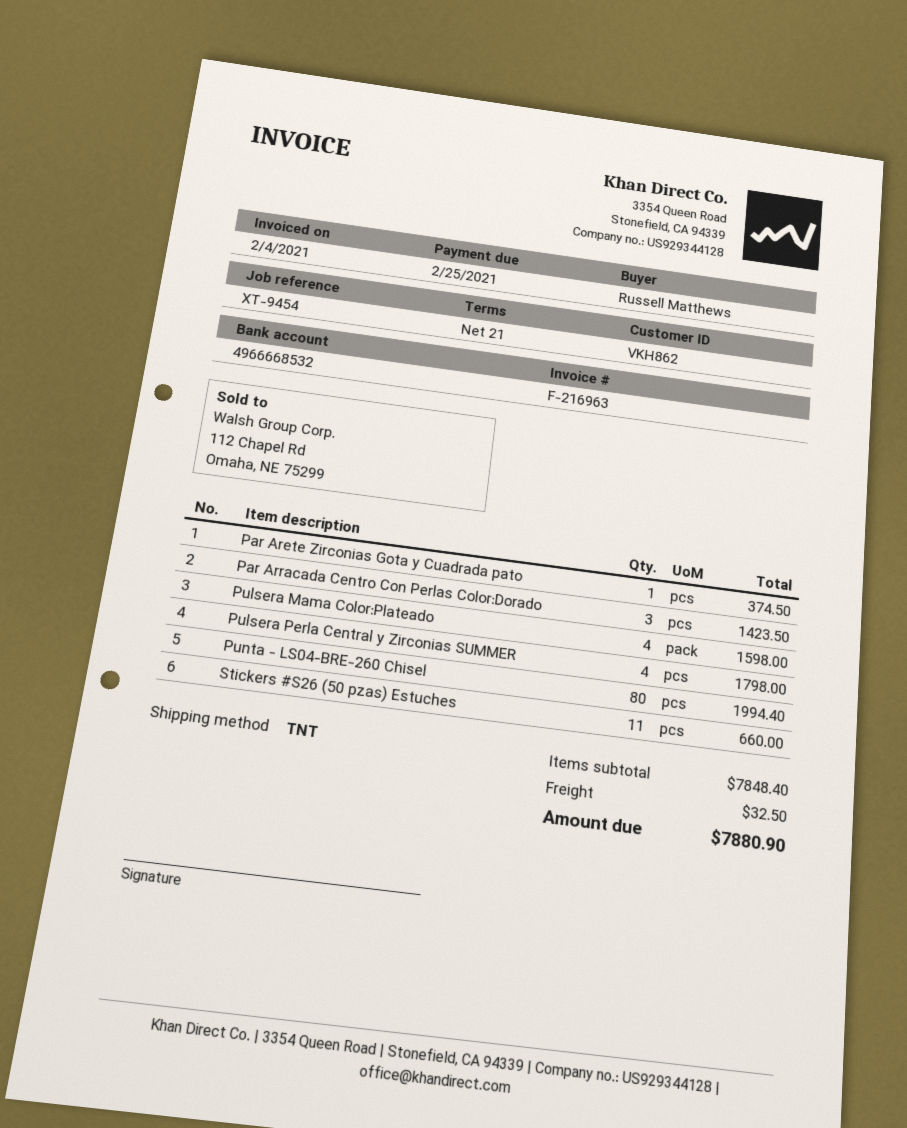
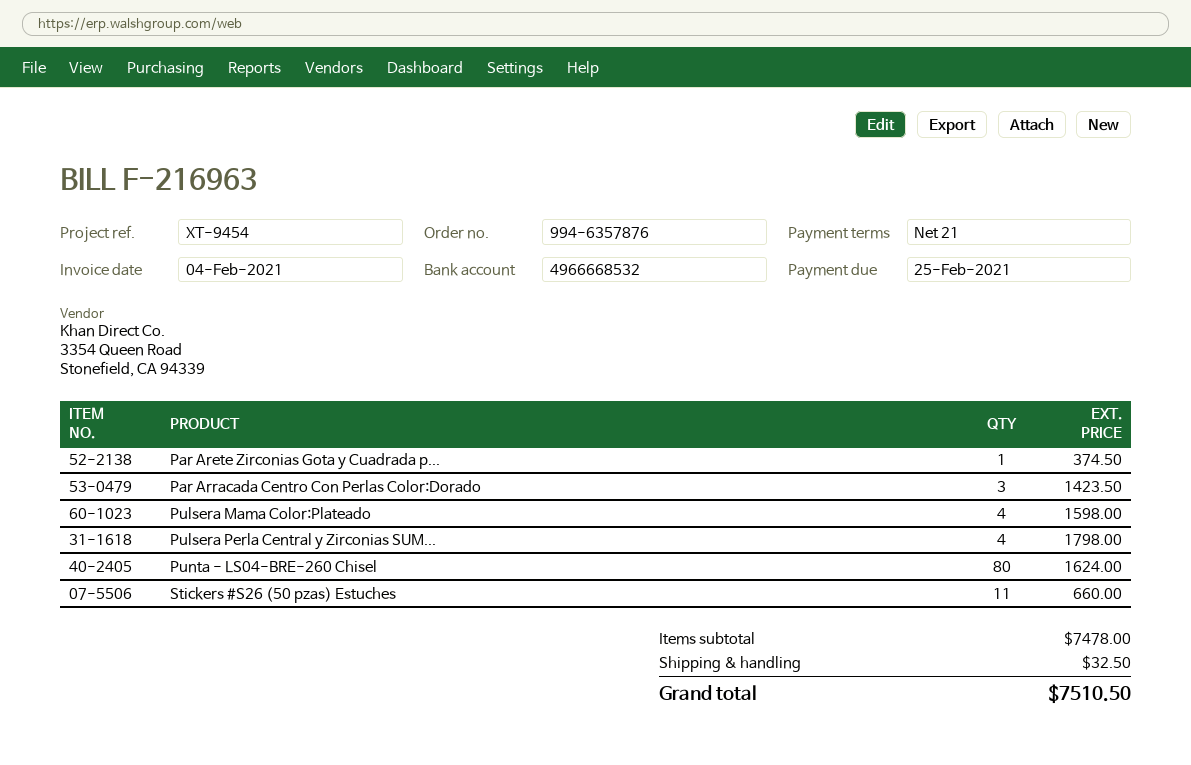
Punta - LS04-BRE-260 Chisel: 80 for 1994.40 -> 80 for 1624.00
subtotal: 7848.40 -> 7478.00
total: 7880.90 -> 7510.50

